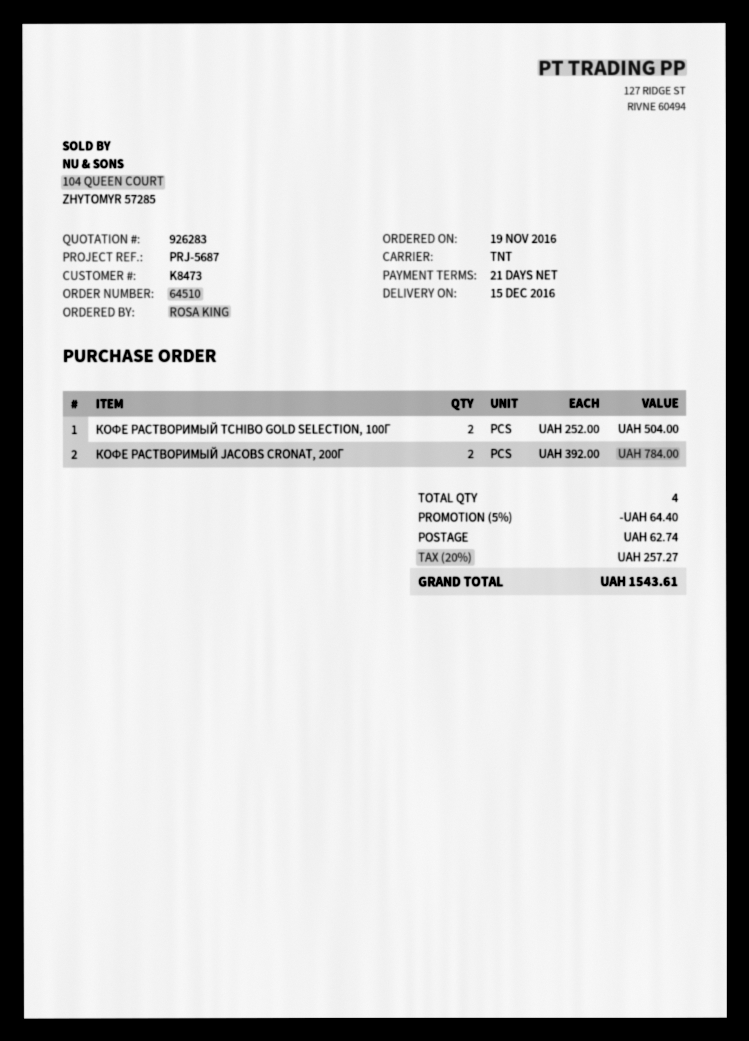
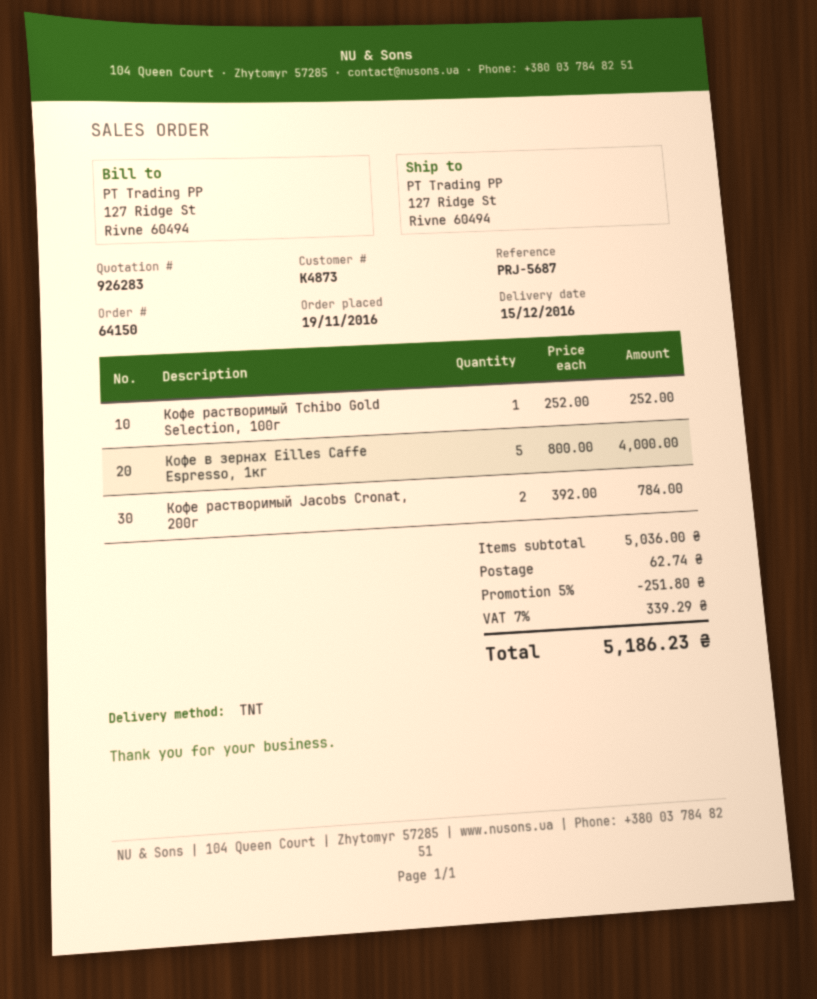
order number: 64510 -> 64150
customer number: K8473 -> K4873
КОФЕ РАСТВОРИМЫЙ TCHIBO GOLD SELECTION, 100Г: 2 x 252.00 = 504.00 -> 1 x 252.00 = 252.00
Кофе в зернах Eilles Caffe Espresso, 1кг: none -> 5 x 800.00 = 4000.00
discount: 5% = 64.40 -> 5% = 251.80
tax: 20% = 257.27 -> 7% = 339.29
total: 1543.61 -> 5186.23

